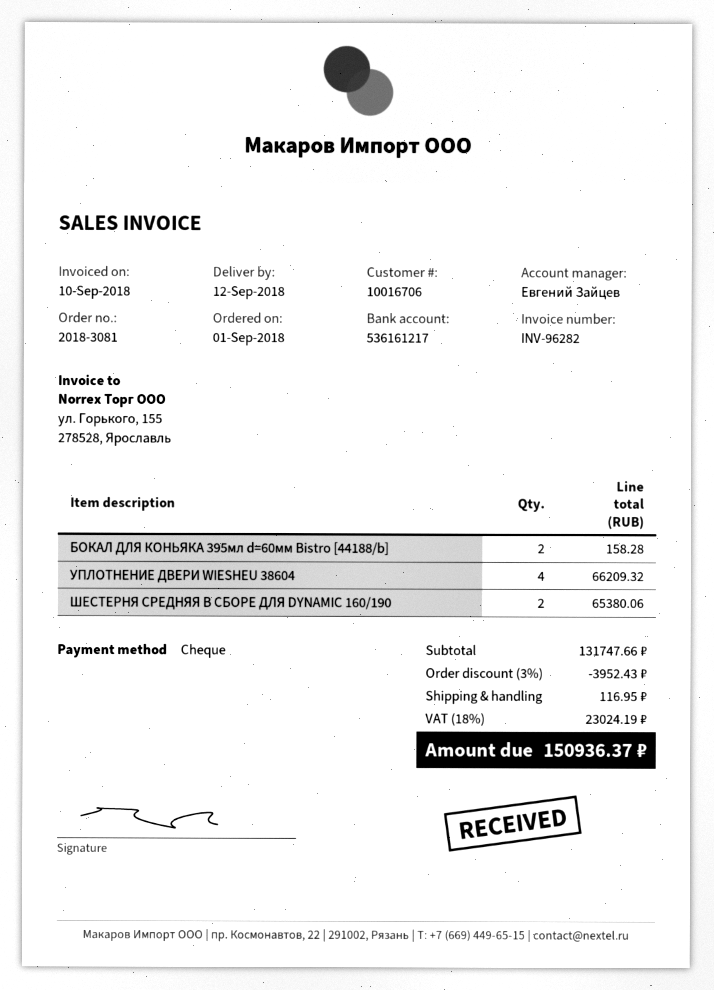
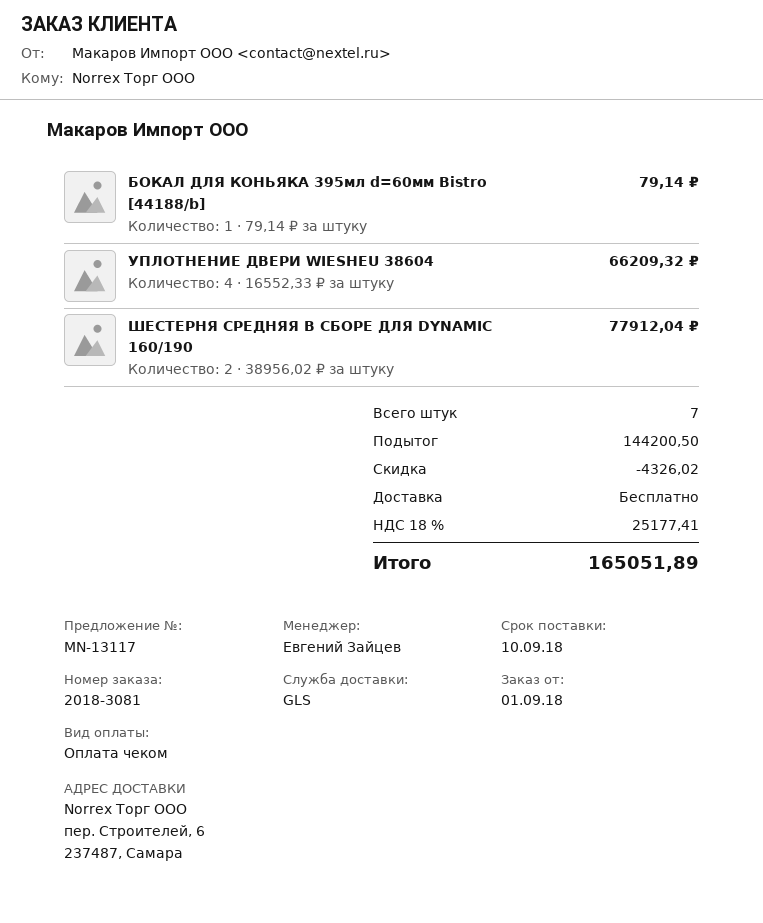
delivery date: 2018-09-12 -> 2018-09-10
БОКАЛ ДЛЯ КОНЬЯКА 395мл d=60мм Bistro [44188/b]: 2 for 158.28 -> 1 for 79.14
ШЕСТЕРНЯ СРЕДНЯЯ В СБОРЕ ДЛЯ DYNAMIC 160/190: 2 for 65380.06 -> 2 for 77912.04
subtotal: 131747.66 -> 144200.50
discount: 3952.43 -> 4326.02
shipping: 116.95 -> 0.00
tax: 18% = 23024.19 -> 18% = 25177.41
total: 150936.37 -> 165051.89

